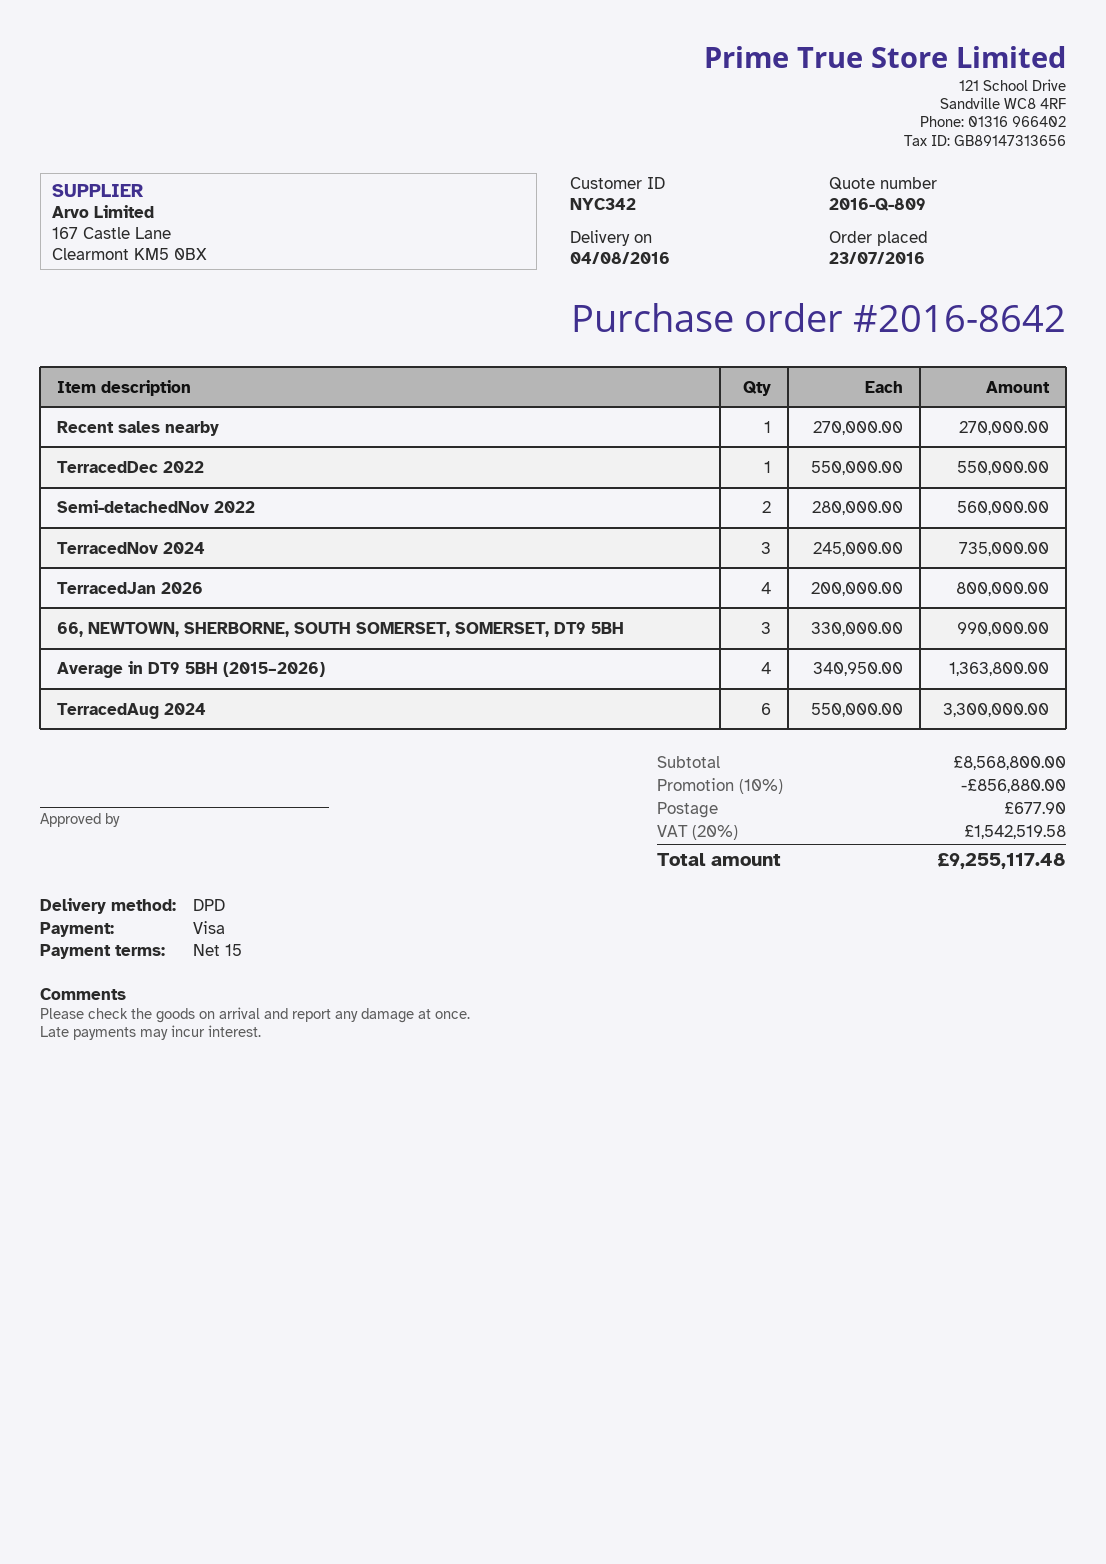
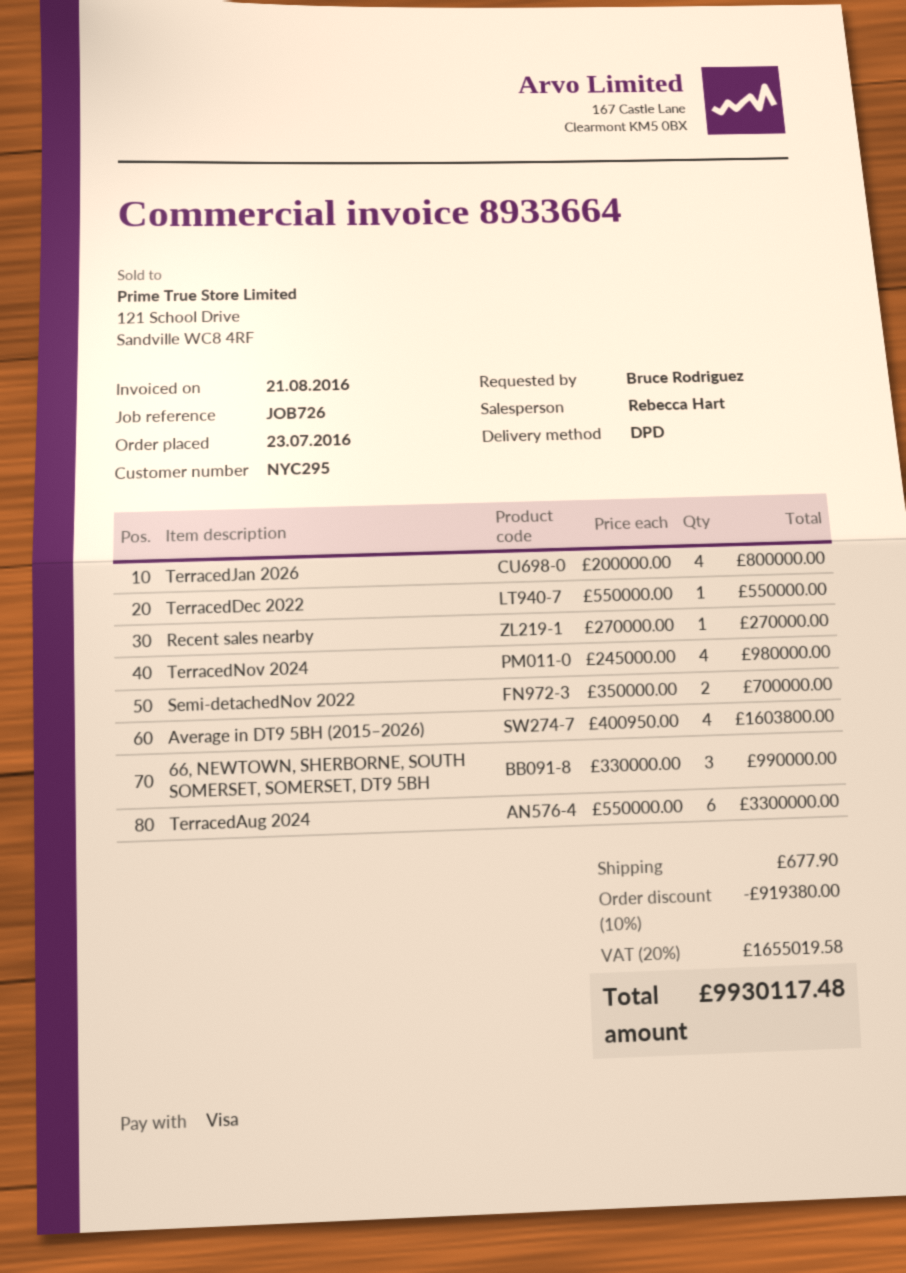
customer number: NYC342 -> NYC295
Semi-detachedNov 2022: 2 x 280000.00 = 560000.00 -> 2 x 350000.00 = 700000.00
TerracedNov 2024: 3 x 245000.00 = 735000.00 -> 4 x 245000.00 = 980000.00
Average in DT9 5BH (2015–2026): 4 x 340950.00 = 1363800.00 -> 4 x 400950.00 = 1603800.00
discount: 10% = 856880.00 -> 10% = 919380.00
tax: 20% = 1542519.58 -> 20% = 1655019.58
total: 9255117.48 -> 9930117.48

